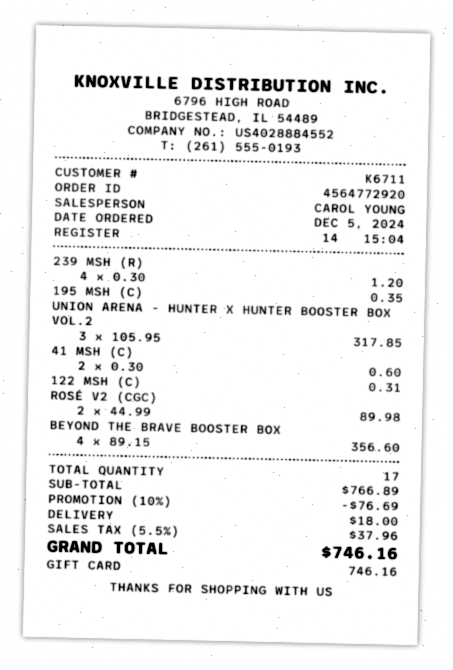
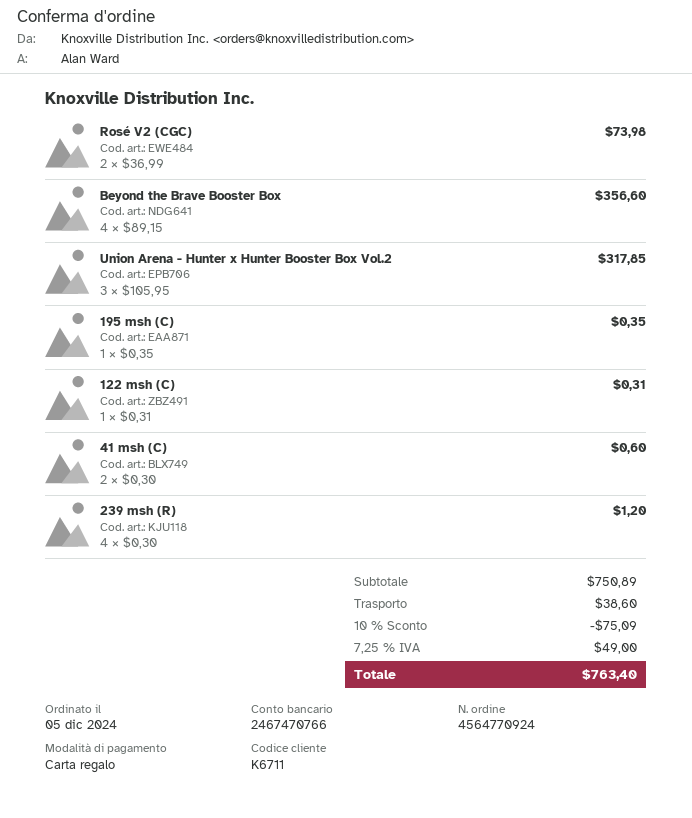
order number: 4564772920 -> 4564770924
ROSÉ V2 (CGC): 2 x 44.99 = 89.98 -> 2 x 36.99 = 73.98
subtotal: 766.89 -> 750.89
discount: 10% = 76.69 -> 10% = 75.09
shipping: 18.00 -> 38.60
tax: 5.5% = 37.96 -> 7.25% = 49.00
total: 746.16 -> 763.40

